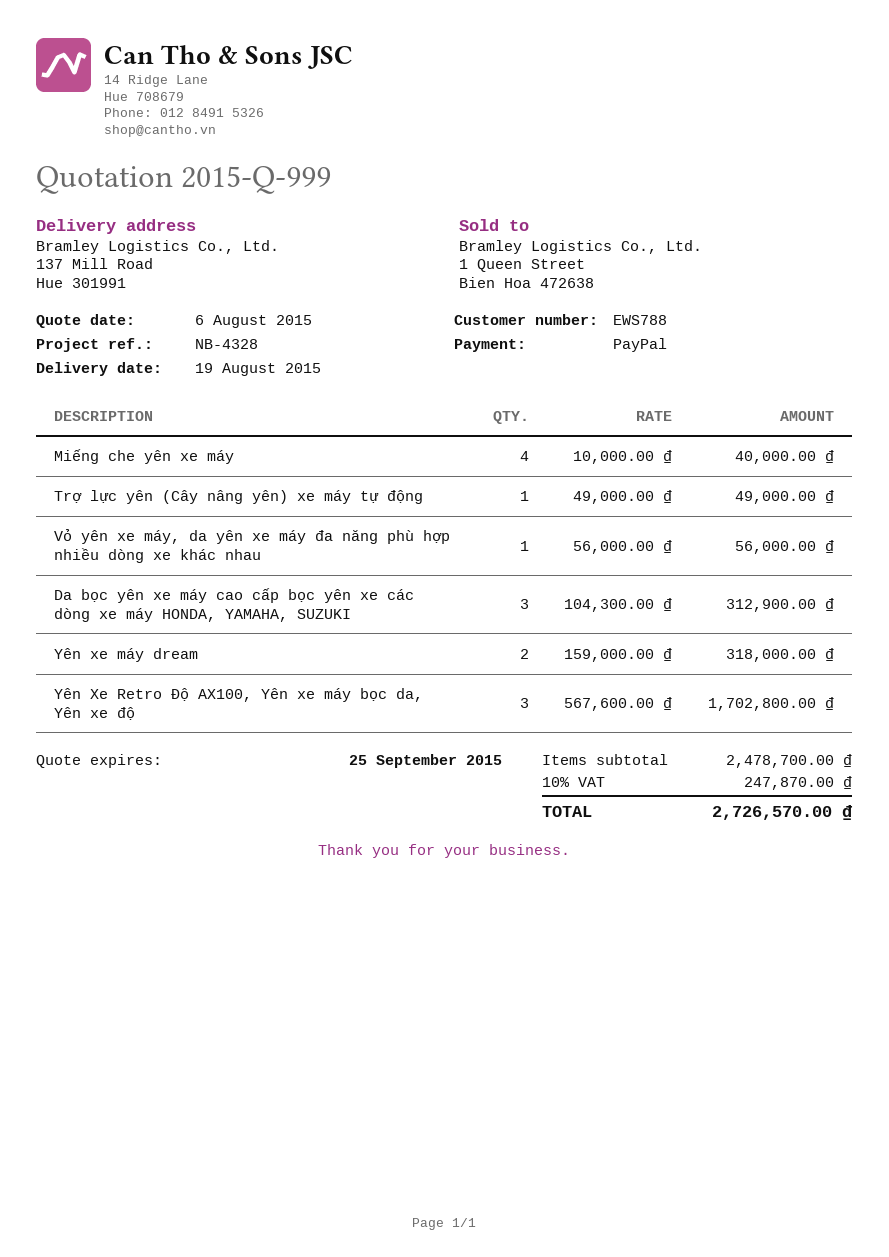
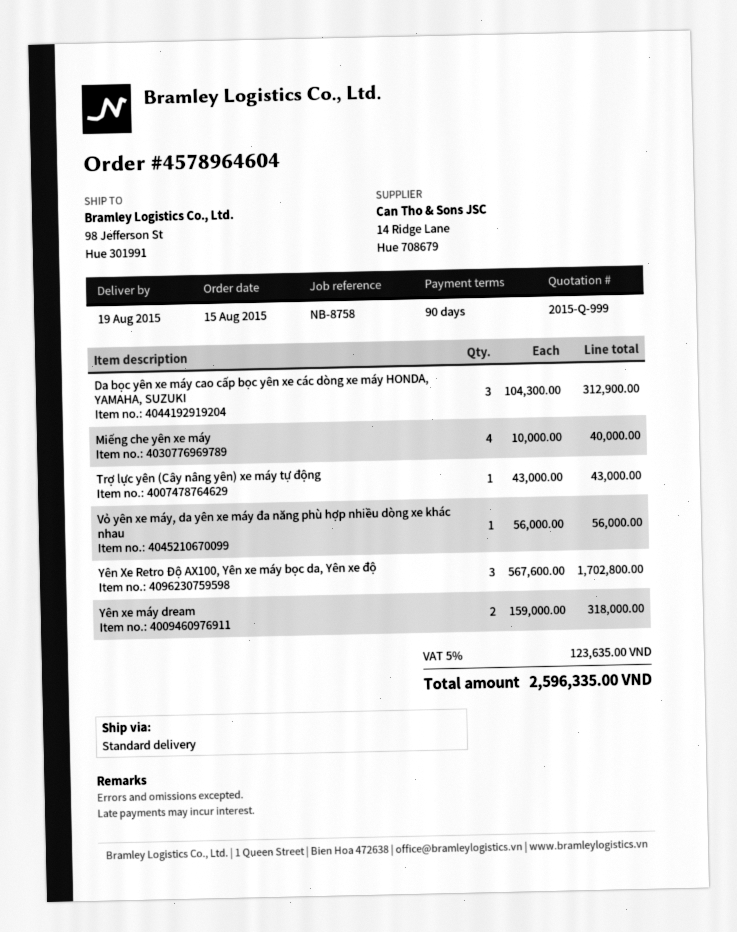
reference: NB-4328 -> NB-8758
ship to: 137 Mill Road, Hue 301991 -> 98 Jefferson St, Hue 301991
Trợ lực yên (Cây nâng yên) xe máy tự động: 1 x 49000.00 = 49000.00 -> 1 x 43000.00 = 43000.00
tax: 10% = 247870.00 -> 5% = 123635.00
total: 2726570.00 -> 2596335.00

